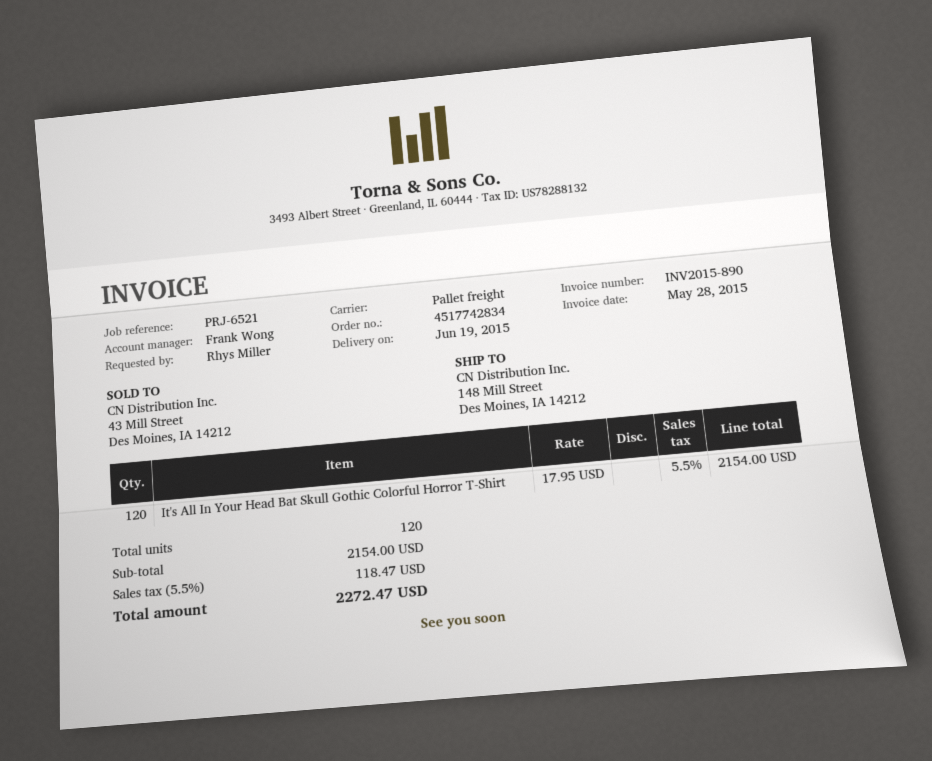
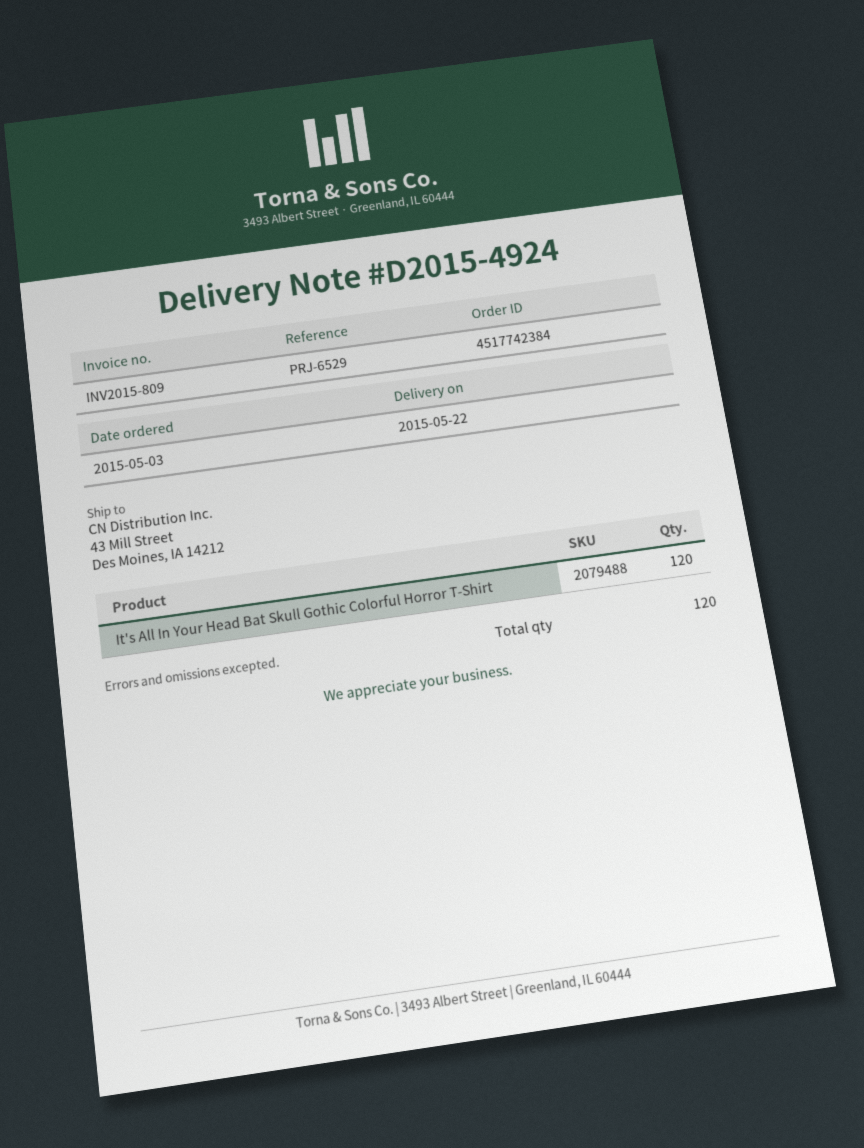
order number: 4517742834 -> 4517742384
delivery date: 2015-06-19 -> 2015-05-22
invoice number: INV2015-890 -> INV2015-809
reference: PRJ-6521 -> PRJ-6529
ship to: 148 Mill Street, Des Moines, IA 14212 -> 43 Mill Street, Des Moines, IA 14212

